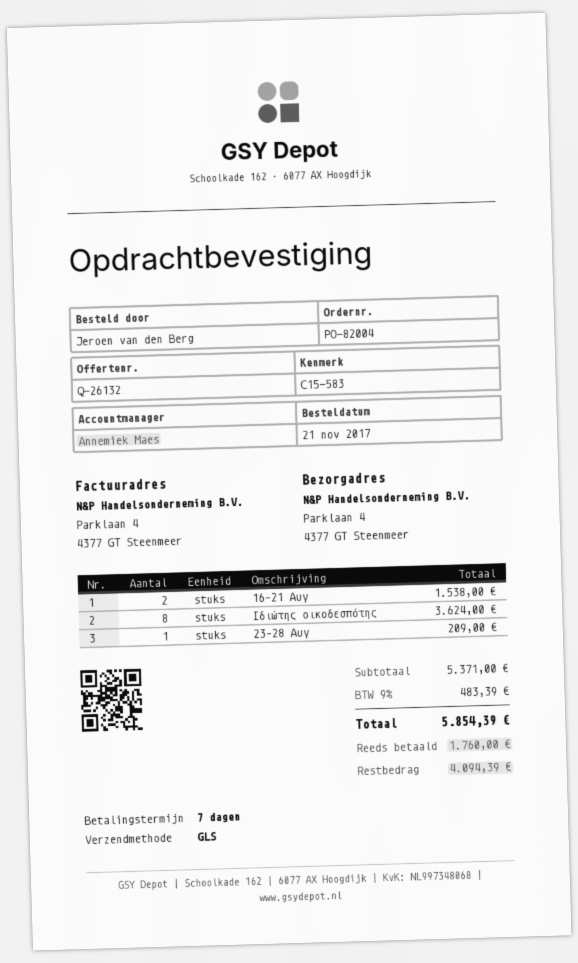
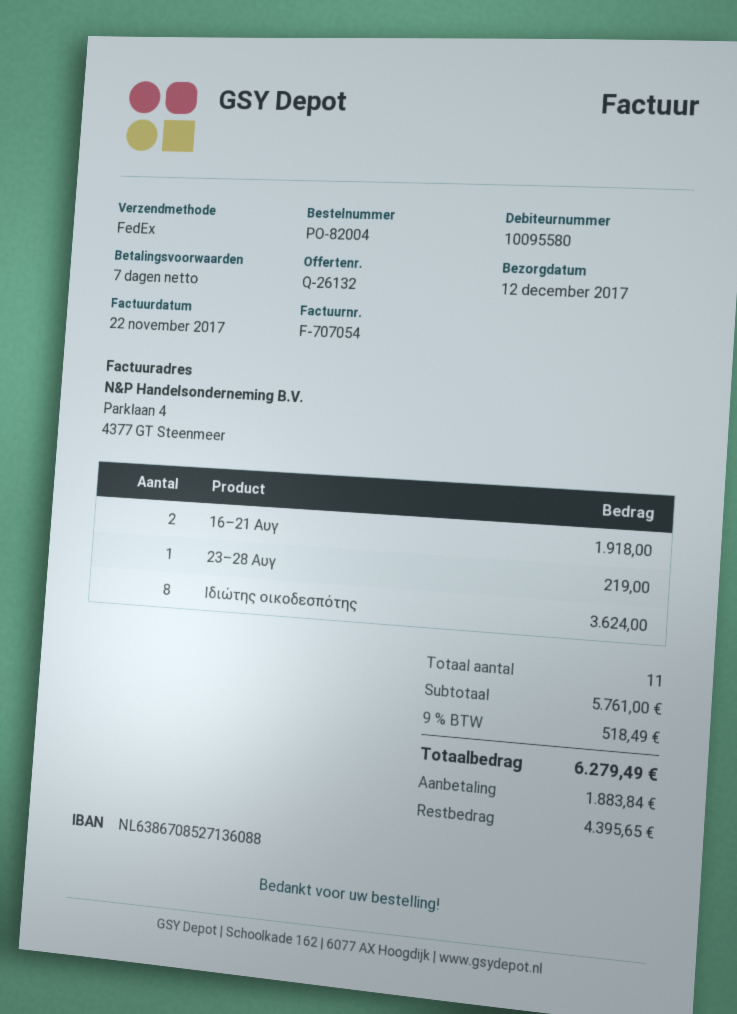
shipping method: GLS -> FedEx
16–21 Αυγ: 2 for 1538.00 -> 2 for 1918.00
23–28 Αυγ: 1 for 209.00 -> 1 for 219.00
subtotal: 5371.00 -> 5761.00
tax: 9% = 483.39 -> 9% = 518.49
total: 5854.39 -> 6279.49
deposit: 1760.00 -> 1883.84
balance: 4094.39 -> 4395.65

